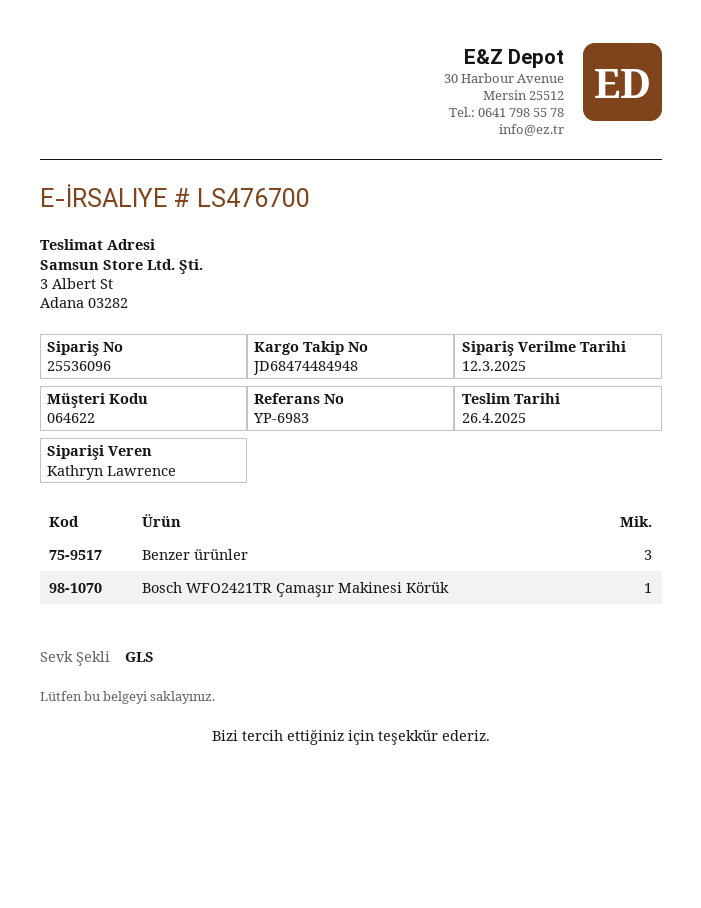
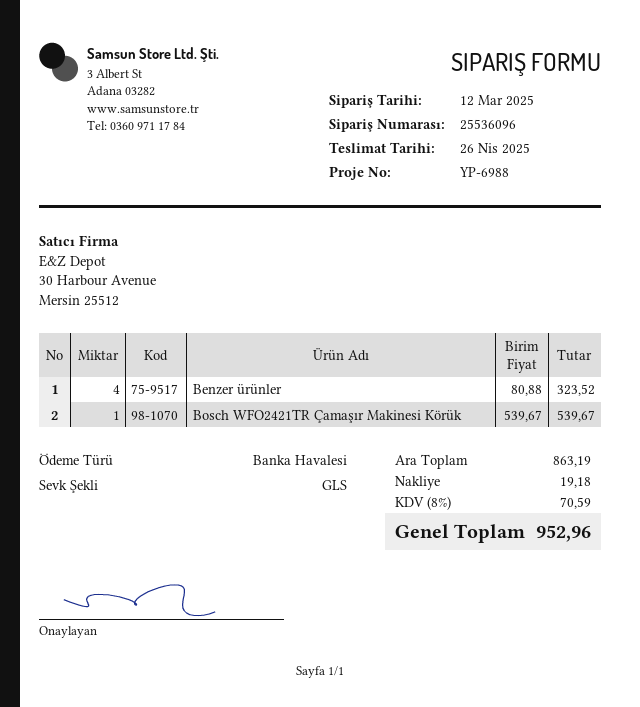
reference: YP-6983 -> YP-6988
Benzer ürünler: 3 -> 4

